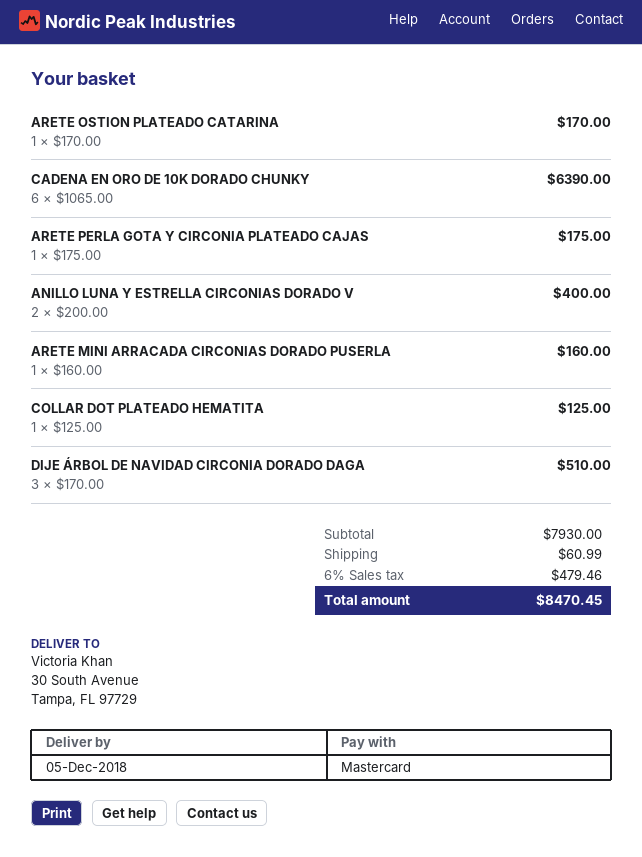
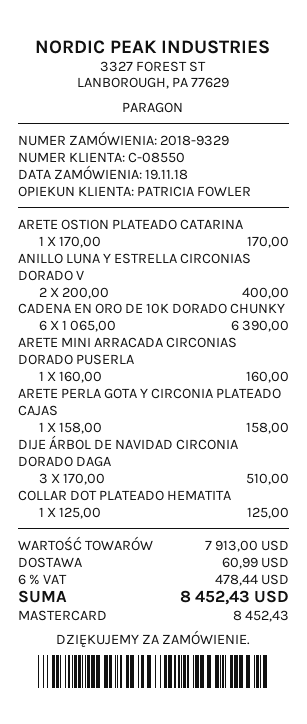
ARETE PERLA GOTA Y CIRCONIA PLATEADO CAJAS: 1 x 175.00 = 175.00 -> 1 x 158.00 = 158.00
subtotal: 7930.00 -> 7913.00
tax: 6% = 479.46 -> 6% = 478.44
total: 8470.45 -> 8452.43

